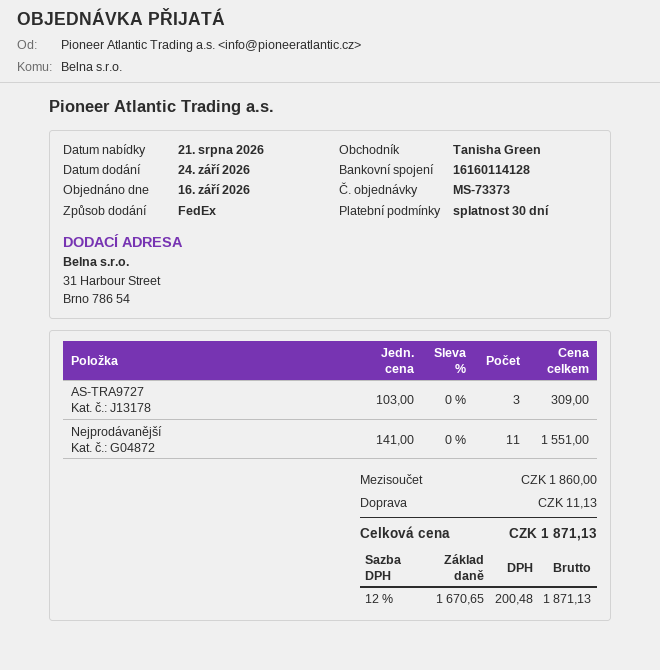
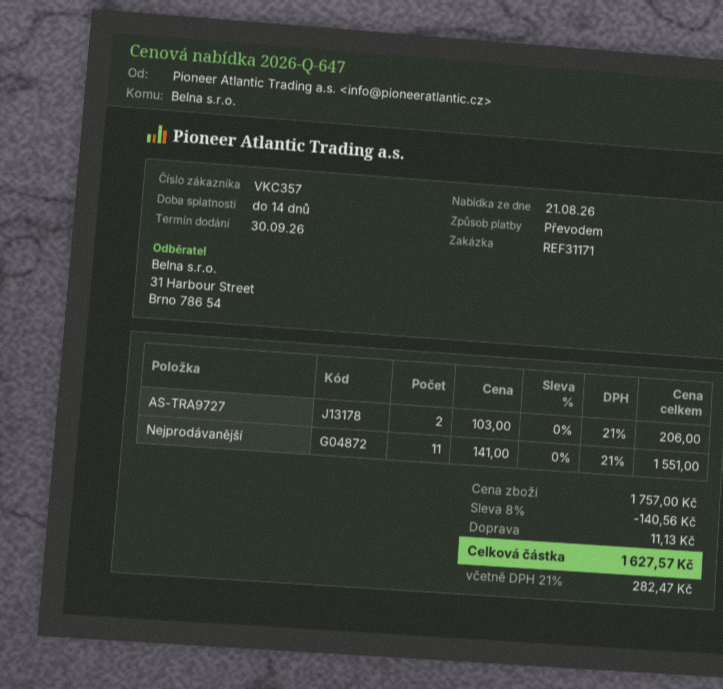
delivery date: 2026-09-24 -> 2026-09-30
payment terms: 30 days -> 14 days
AS-TRA9727: 3 x 103.00 = 309.00 -> 2 x 103.00 = 206.00
subtotal: 1860.00 -> 1757.00
discount: none -> 8% = 140.56
tax: 12% = 200.48 -> 21% = 282.47
total: 1871.13 -> 1627.57

